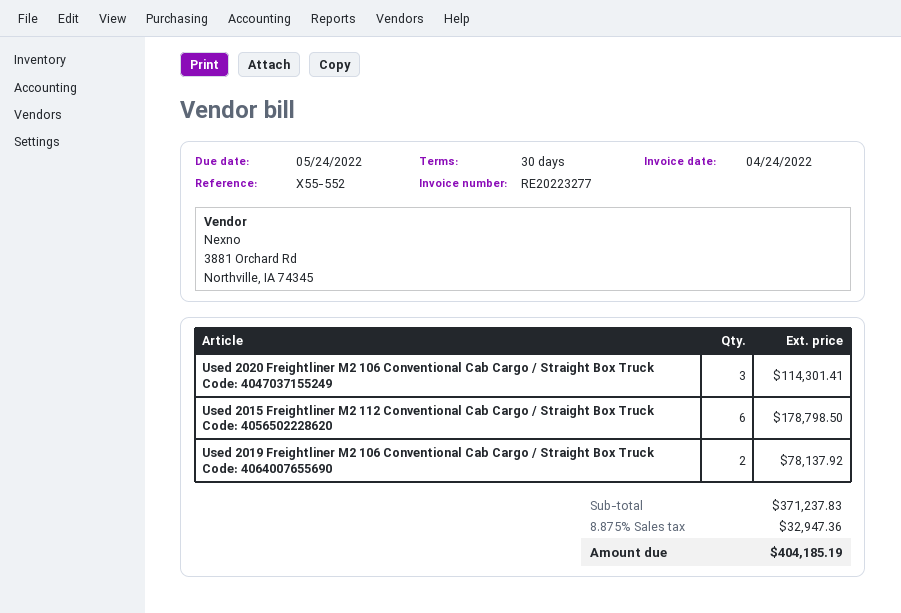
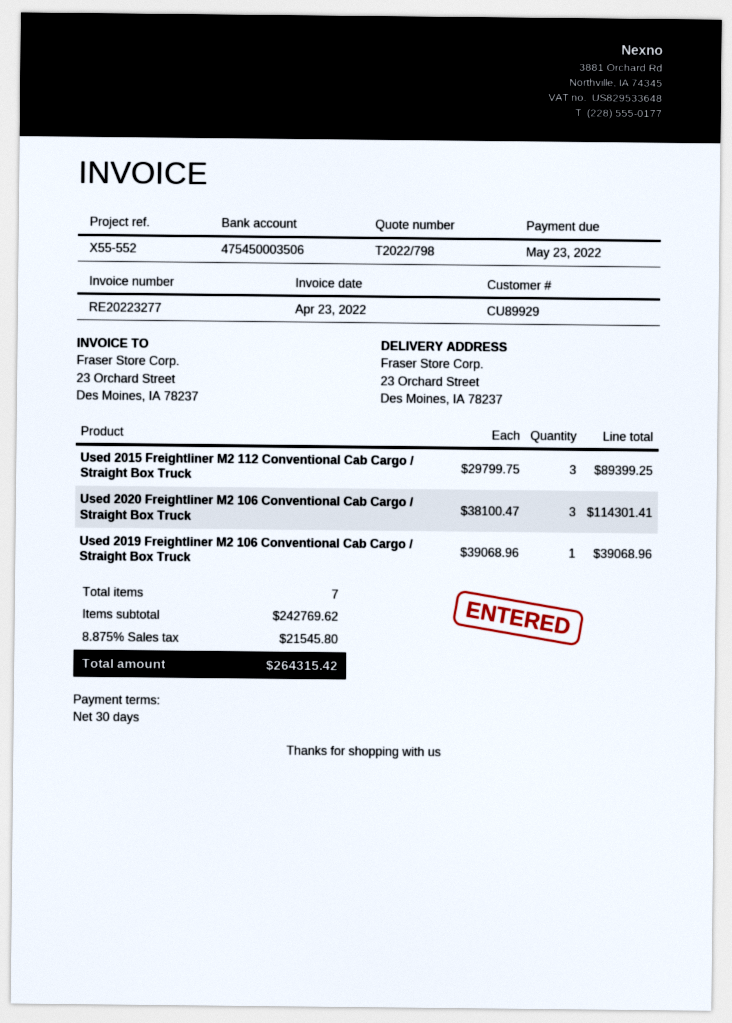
invoice date: 2022-04-24 -> 2022-04-23
due date: 2022-05-24 -> 2022-05-23
Used 2015 Freightliner M2 112 Conventional Cab Cargo / Straight Box Truck: 6 for 178798.50 -> 3 for 89399.25
Used 2019 Freightliner M2 106 Conventional Cab Cargo / Straight Box Truck: 2 for 78137.92 -> 1 for 39068.96
subtotal: 371237.83 -> 242769.62
tax: 8.875% = 32947.36 -> 8.875% = 21545.80
total: 404185.19 -> 264315.42

